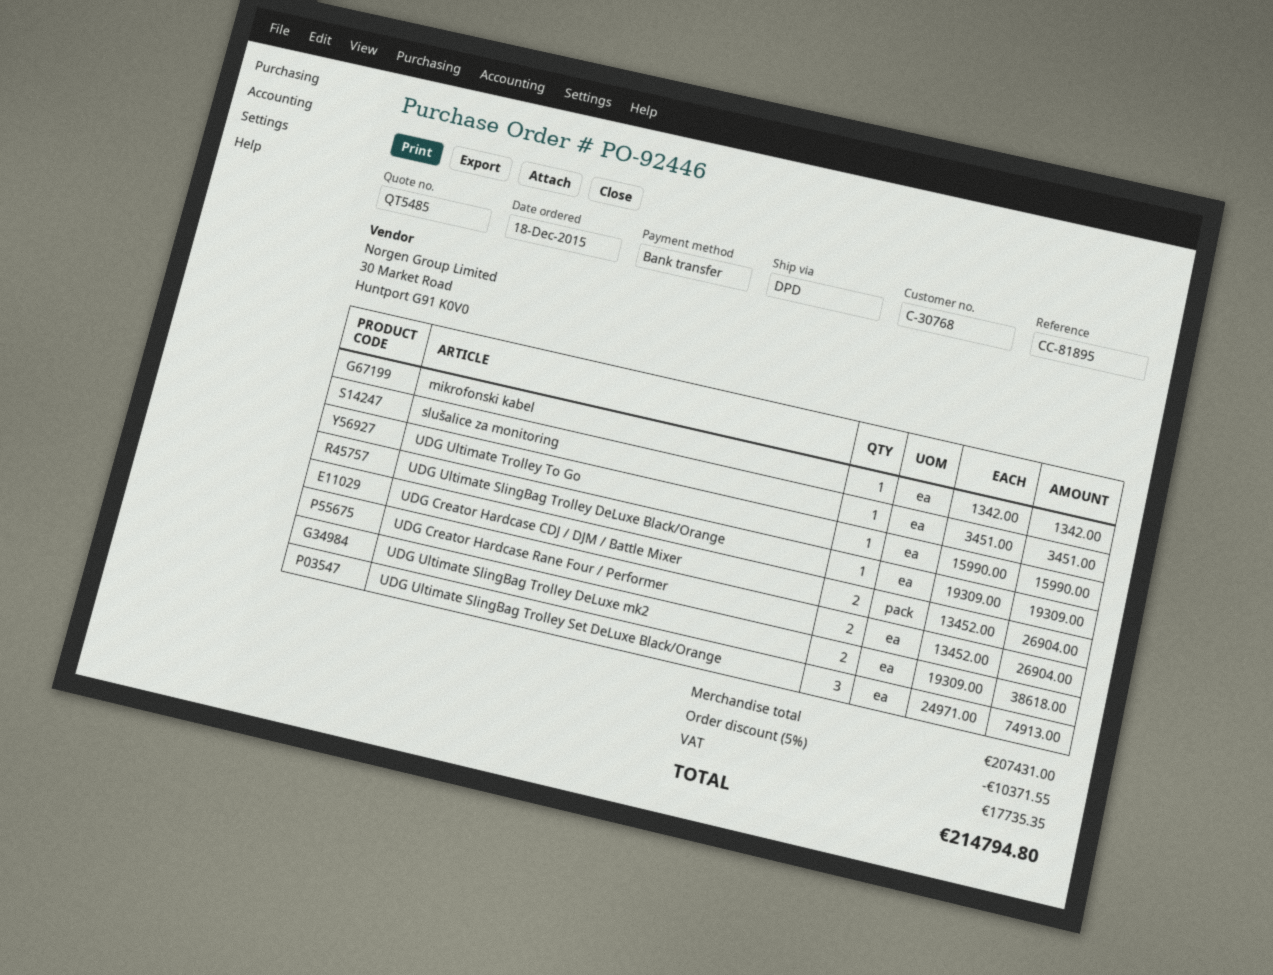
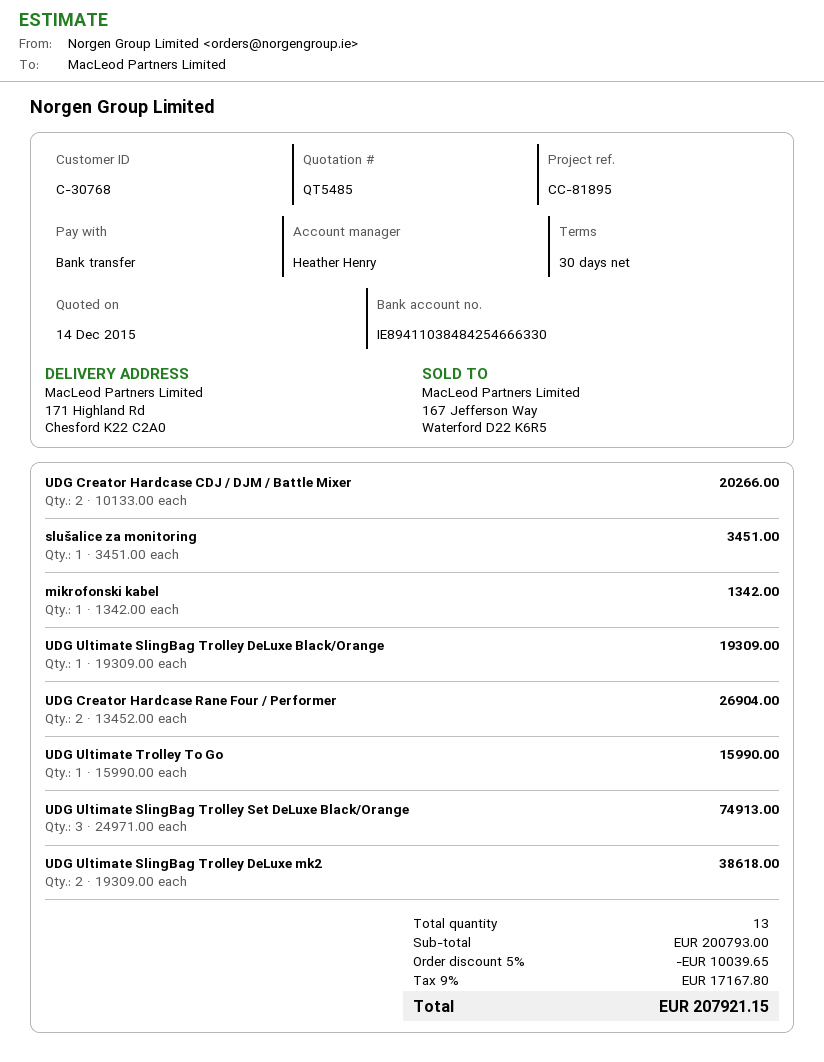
UDG Creator Hardcase CDJ / DJM / Battle Mixer: 2 x 13452.00 = 26904.00 -> 2 x 10133.00 = 20266.00
subtotal: 207431.00 -> 200793.00
discount: 5% = 10371.55 -> 5% = 10039.65
tax: 17735.35 -> 17167.80
total: 214794.80 -> 207921.15

